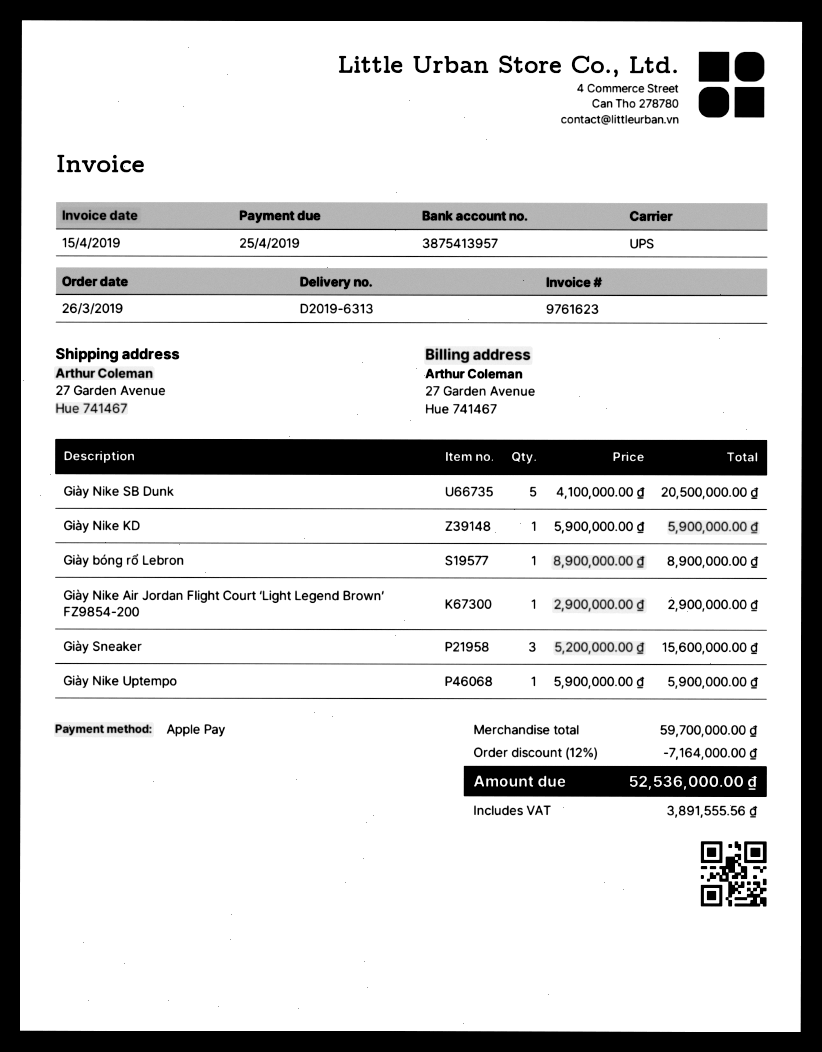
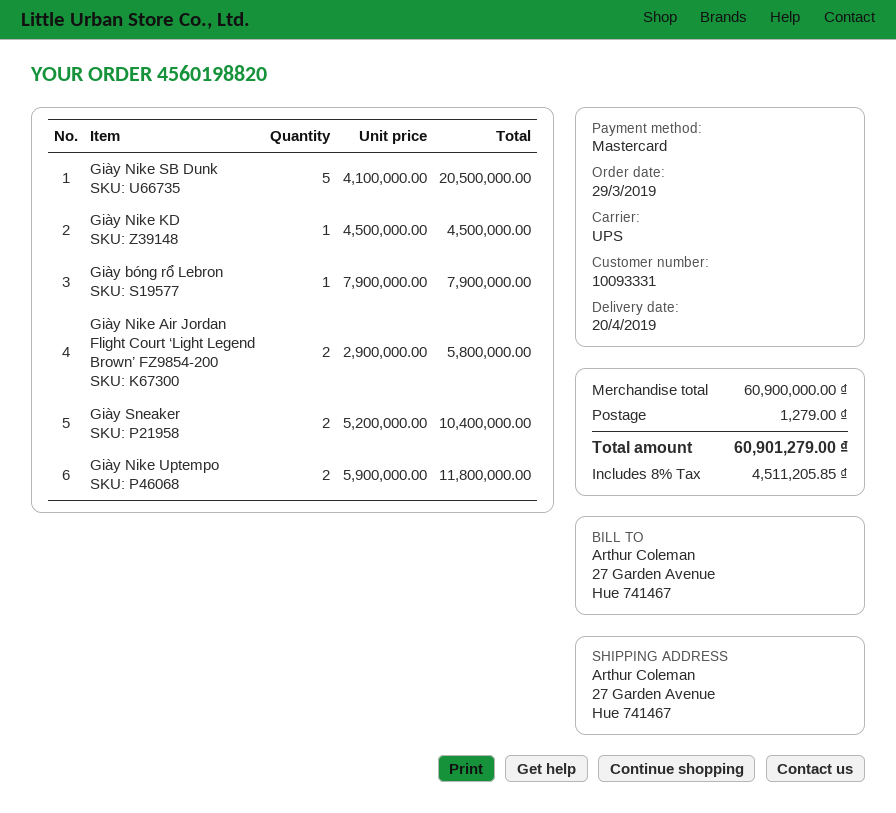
order date: 2019-03-26 -> 2019-03-29
payment method: Apple Pay -> Mastercard
Giày Nike KD: 1 x 5900000.00 = 5900000.00 -> 1 x 4500000.00 = 4500000.00
Giày bóng rổ Lebron: 1 x 8900000.00 = 8900000.00 -> 1 x 7900000.00 = 7900000.00
Giày Nike Air Jordan Flight Court ‘Light Legend Brown’ FZ9854-200: 1 x 2900000.00 = 2900000.00 -> 2 x 2900000.00 = 5800000.00
Giày Sneaker: 3 x 5200000.00 = 15600000.00 -> 2 x 5200000.00 = 10400000.00
Giày Nike Uptempo: 1 x 5900000.00 = 5900000.00 -> 2 x 5900000.00 = 11800000.00
subtotal: 59700000.00 -> 60900000.00
discount: 12% = 7164000.00 -> none
shipping: none -> 1279.00
tax: 3891555.56 -> 4511205.85
total: 52536000.00 -> 60901279.00

